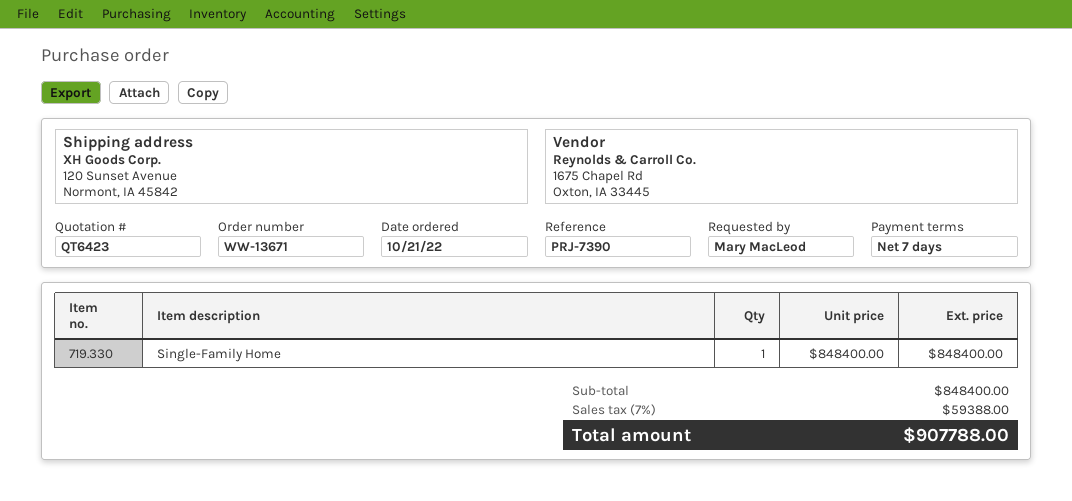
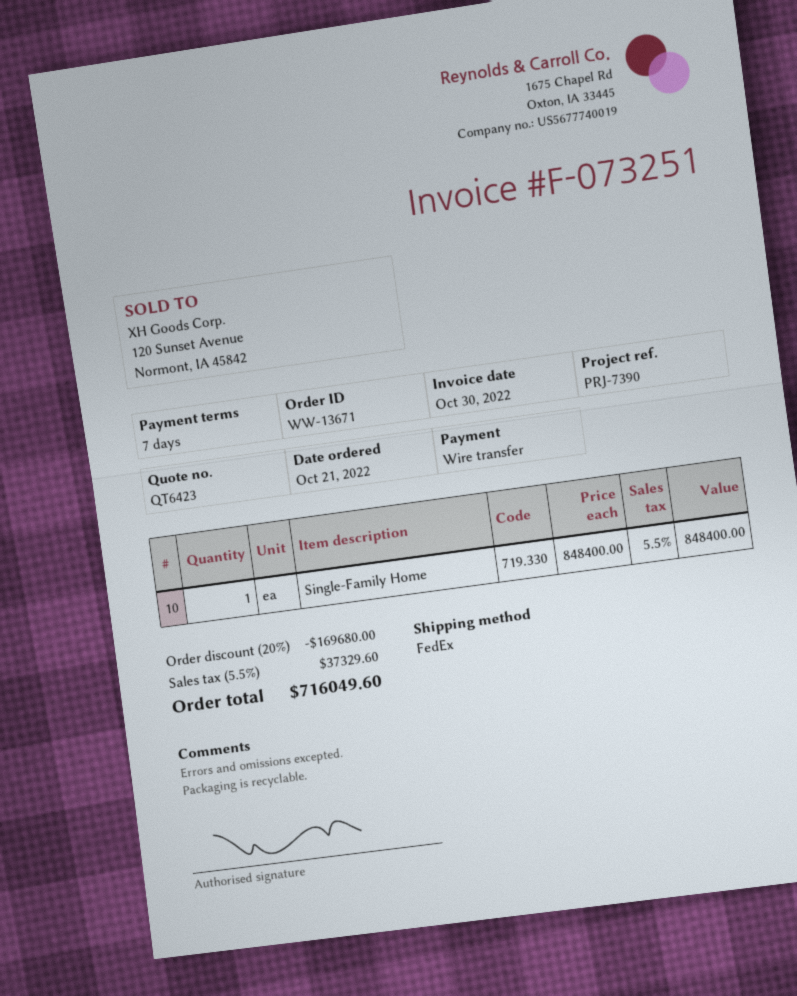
discount: none -> 20% = 169680.00
tax: 7% = 59388.00 -> 5.5% = 37329.60
total: 907788.00 -> 716049.60

